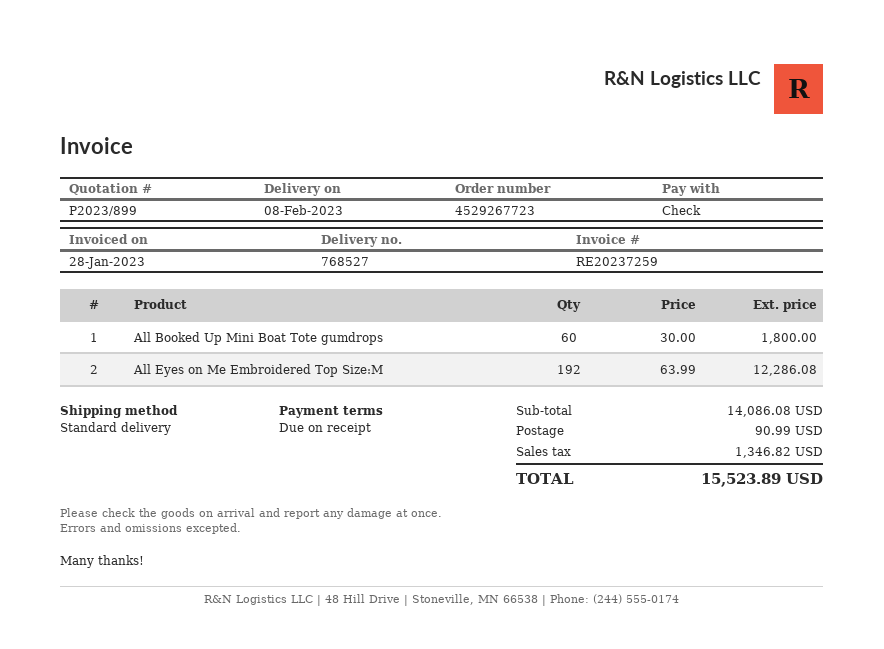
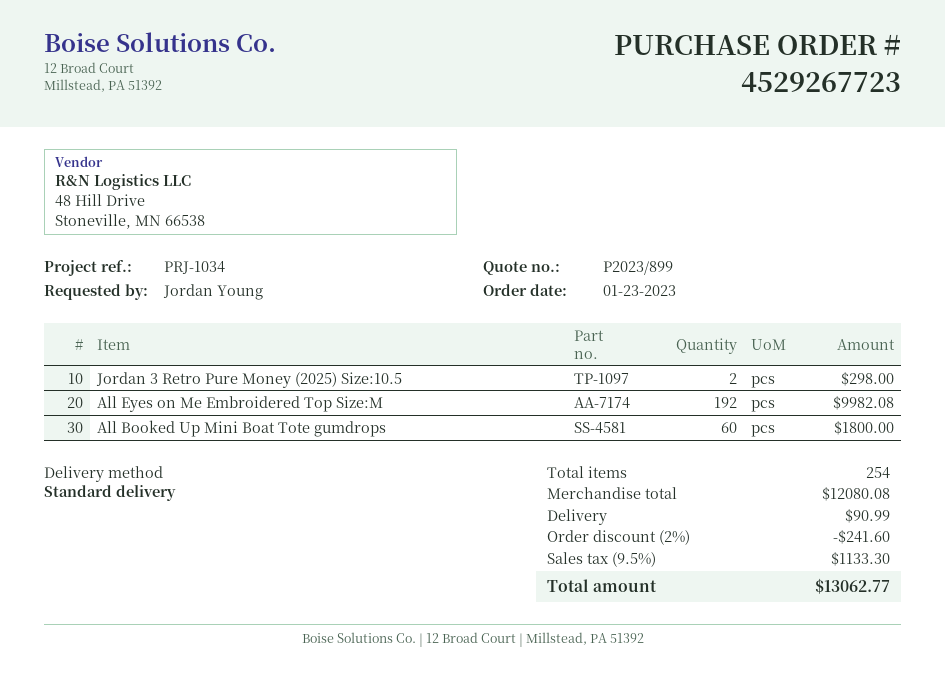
All Eyes on Me Embroidered Top Size:M: 192 for 12286.08 -> 192 for 9982.08
Jordan 3 Retro Pure Money (2025) Size:10.5: none -> 2 for 298.00
subtotal: 14086.08 -> 12080.08
discount: none -> 2% = 241.60
tax: 1346.82 -> 1133.30
total: 15523.89 -> 13062.77

